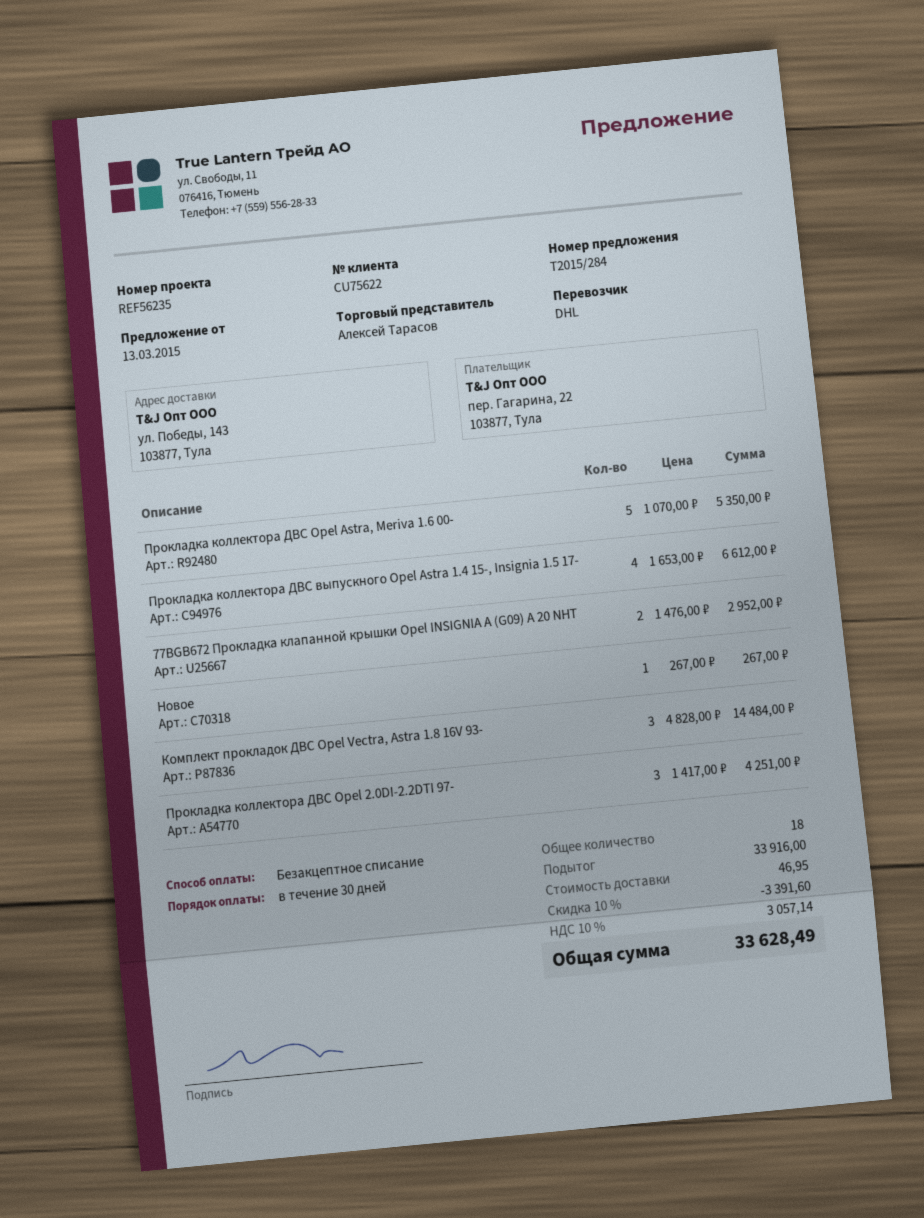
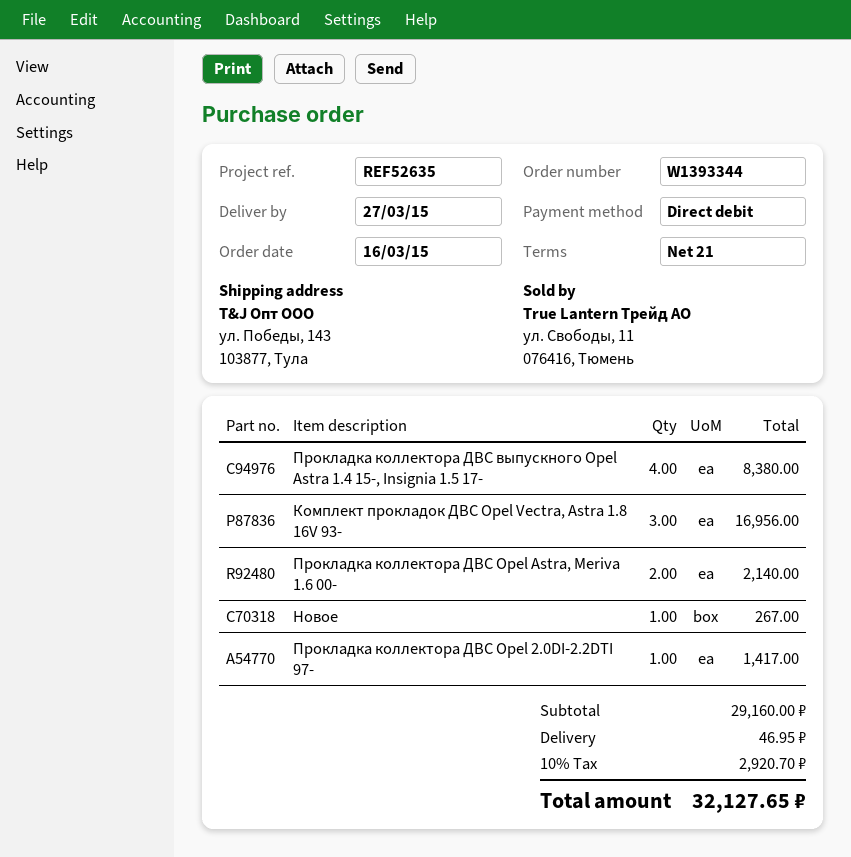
payment terms: 30 days -> 21 days
reference: REF56235 -> REF52635
Прокладка коллектора ДВС Opel Astra, Meriva 1.6 00-: 5 for 5350.00 -> 2 for 2140.00
Прокладка коллектора ДВС выпускного Opel Astra 1.4 15-, Insignia 1.5 17-: 4 for 6612.00 -> 4 for 8380.00
77BGB672 Прокладка клапанной крышки Opel INSIGNIA A (G09) A 20 NHT: 2 for 2952.00 -> none
Комплект прокладок ДВС Opel Vectra, Astra 1.8 16V 93-: 3 for 14484.00 -> 3 for 16956.00
Прокладка коллектора ДВС Opel 2.0DI-2.2DTI 97-: 3 for 4251.00 -> 1 for 1417.00
subtotal: 33916.00 -> 29160.00
discount: 10% = 3391.60 -> none
tax: 10% = 3057.14 -> 10% = 2920.70
total: 33628.49 -> 32127.65

